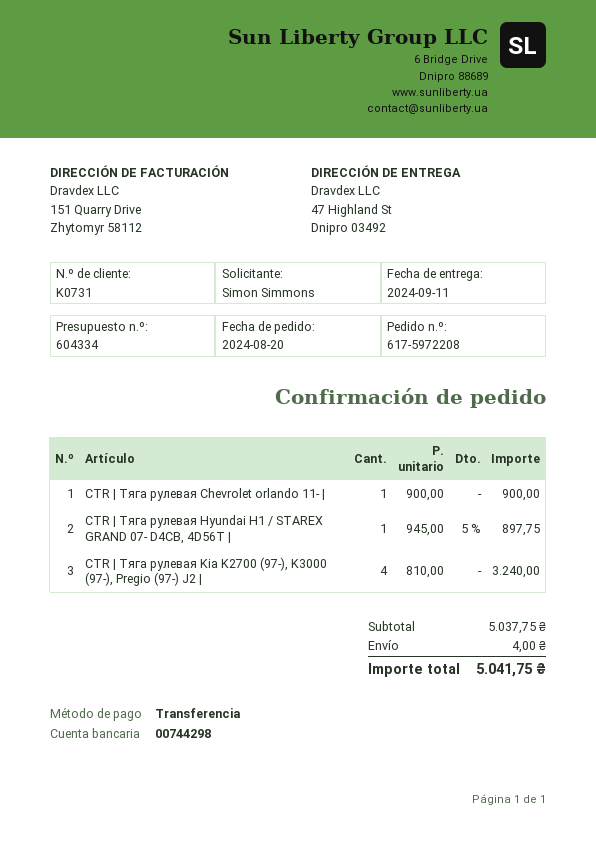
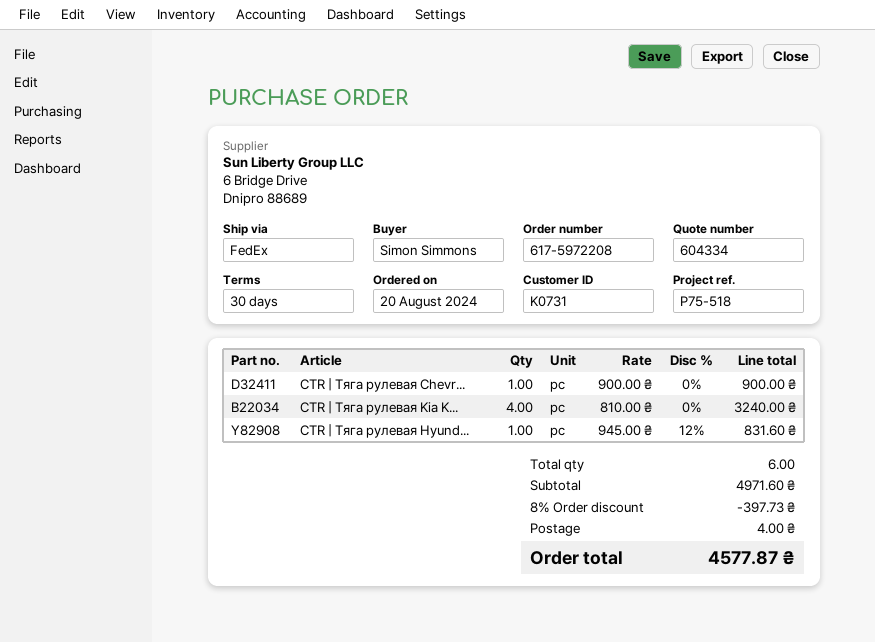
CTR | Тяга рулевая Hyundai H1 / STAREX GRAND 07- D4CB, 4D56T |: 1 x 945.00 - 5% = 897.75 -> 1 x 945.00 - 12% = 831.60
subtotal: 5037.75 -> 4971.60
discount: none -> 8% = 397.73
total: 5041.75 -> 4577.87

